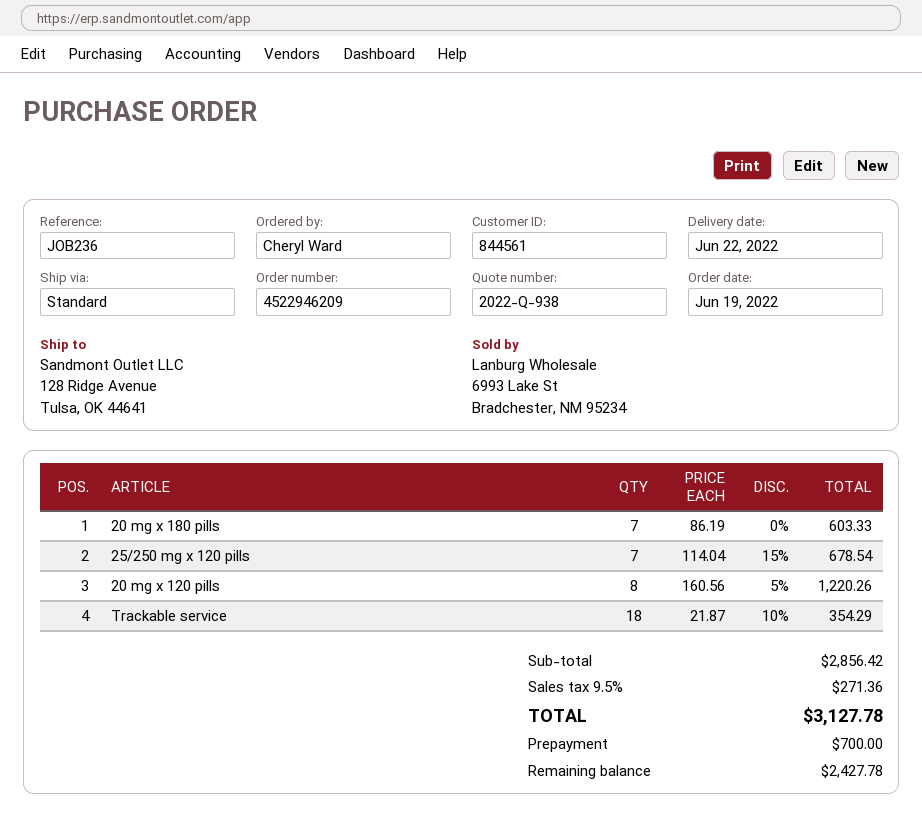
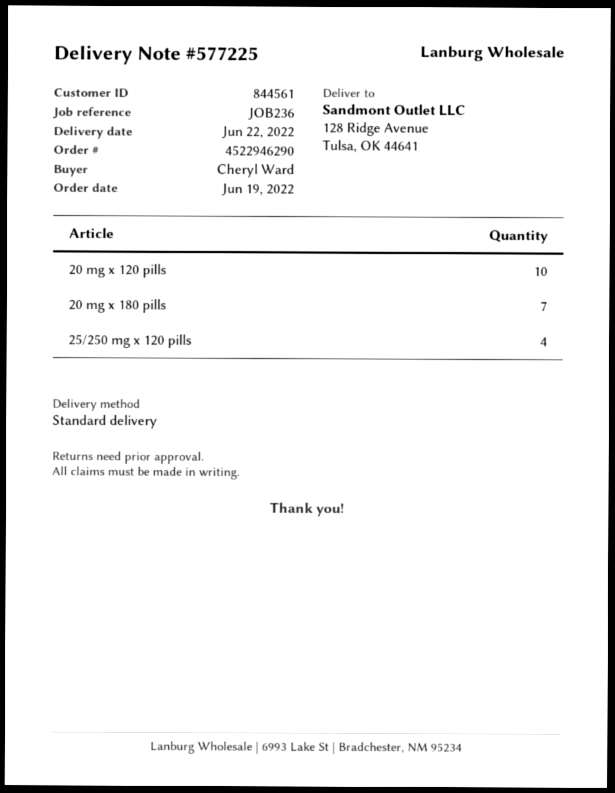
order number: 4522946209 -> 4522946290
25/250 mg x 120 pills: 7 -> 4
20 mg x 120 pills: 8 -> 10
Trackable service: 18 -> none

